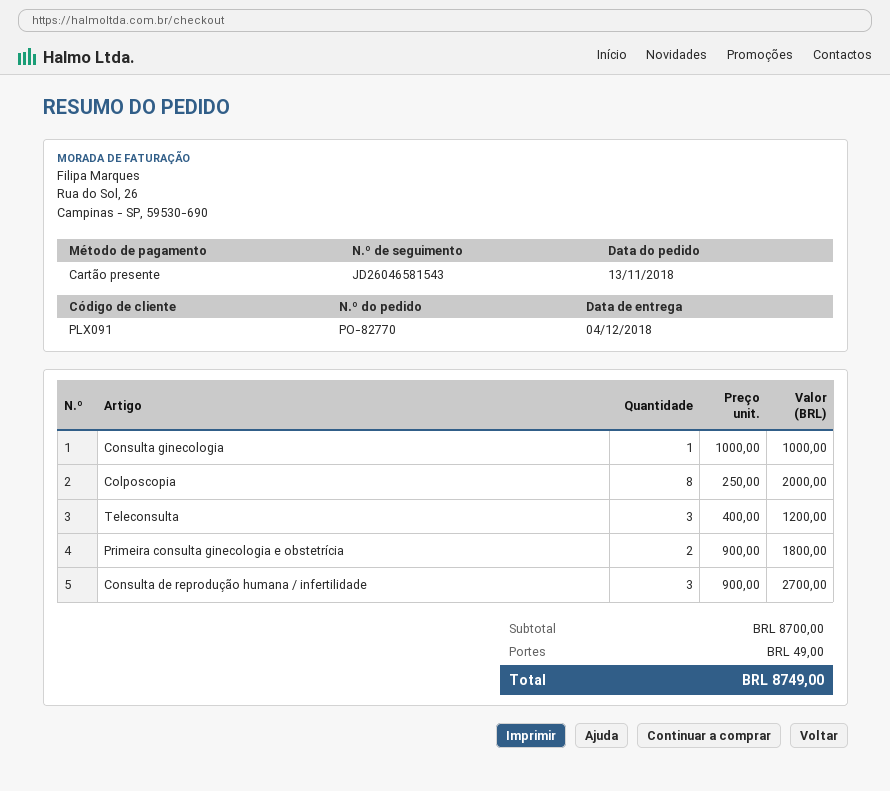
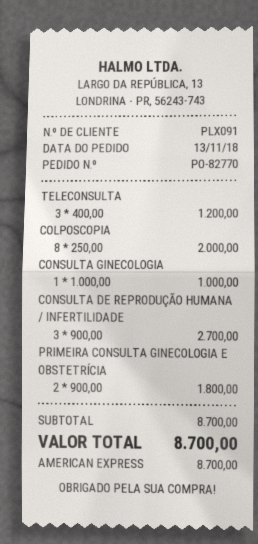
payment method: gift card -> American Express
shipping: 49.00 -> none
total: 8749.00 -> 8700.00

